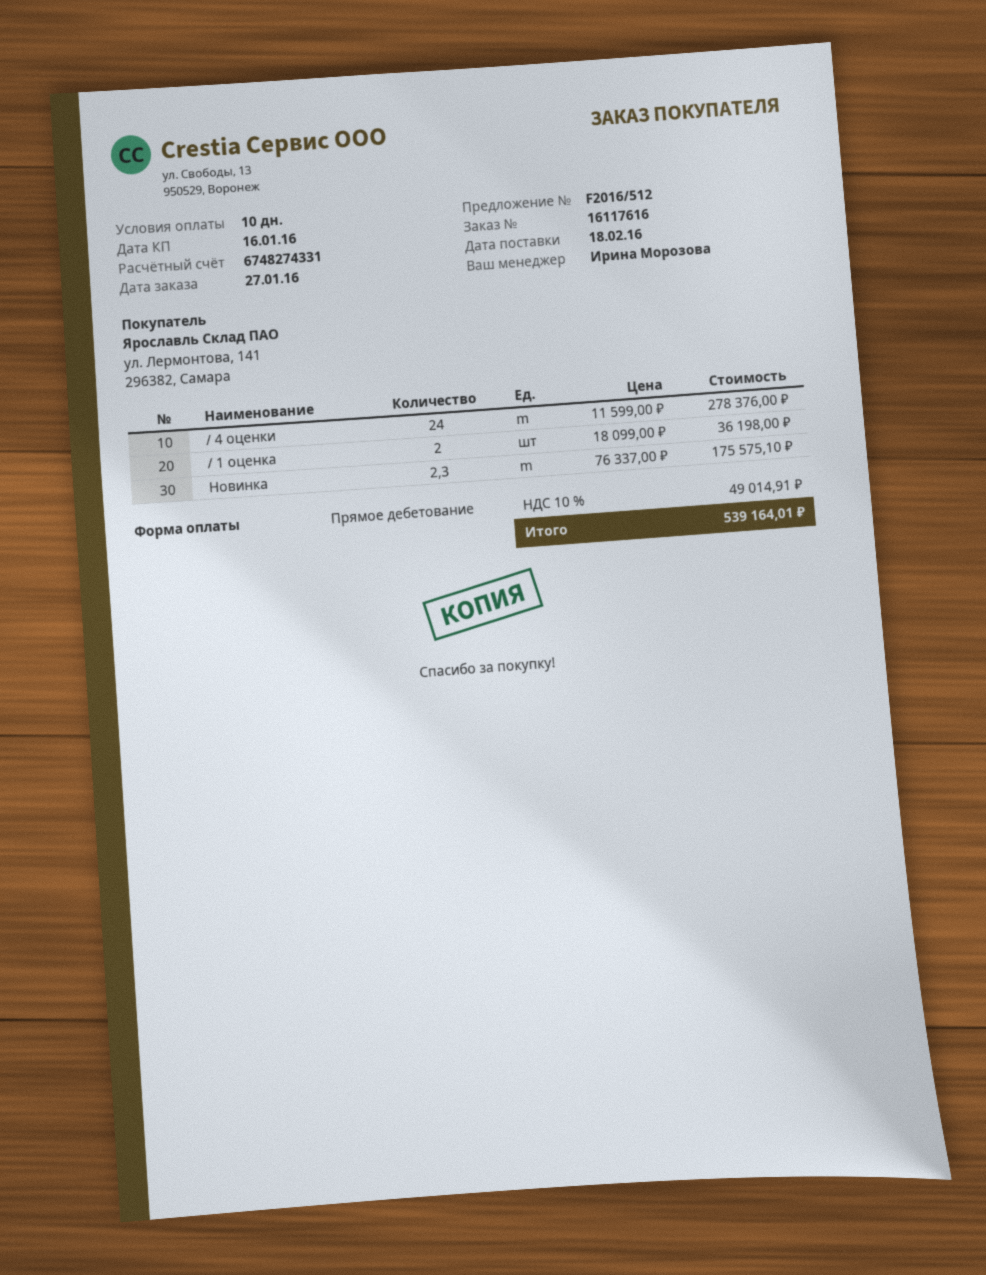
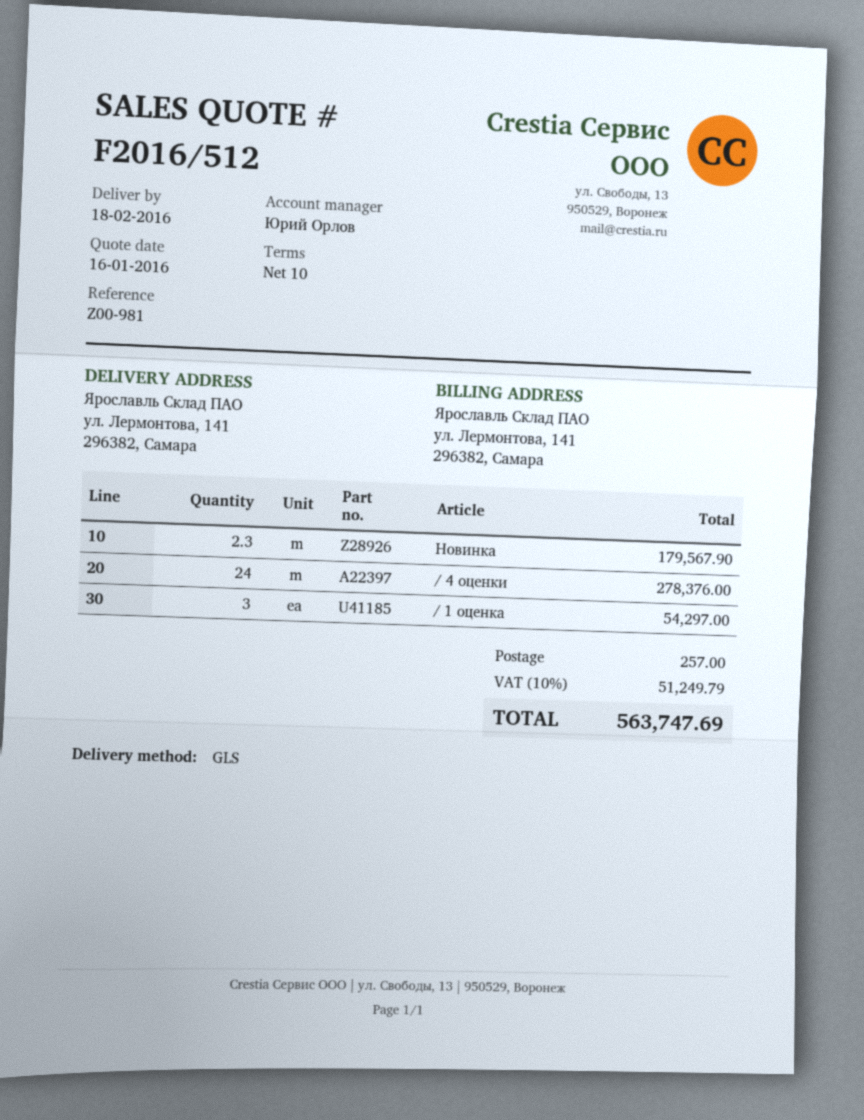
sales rep: Ирина Морозова -> Юрий Орлов
/ 1 оценка: 2 for 36198.00 -> 3 for 54297.00
Новинка: 2.3 for 175575.10 -> 2.3 for 179567.90
shipping: none -> 257.00
tax: 10% = 49014.91 -> 10% = 51249.79
total: 539164.01 -> 563747.69

